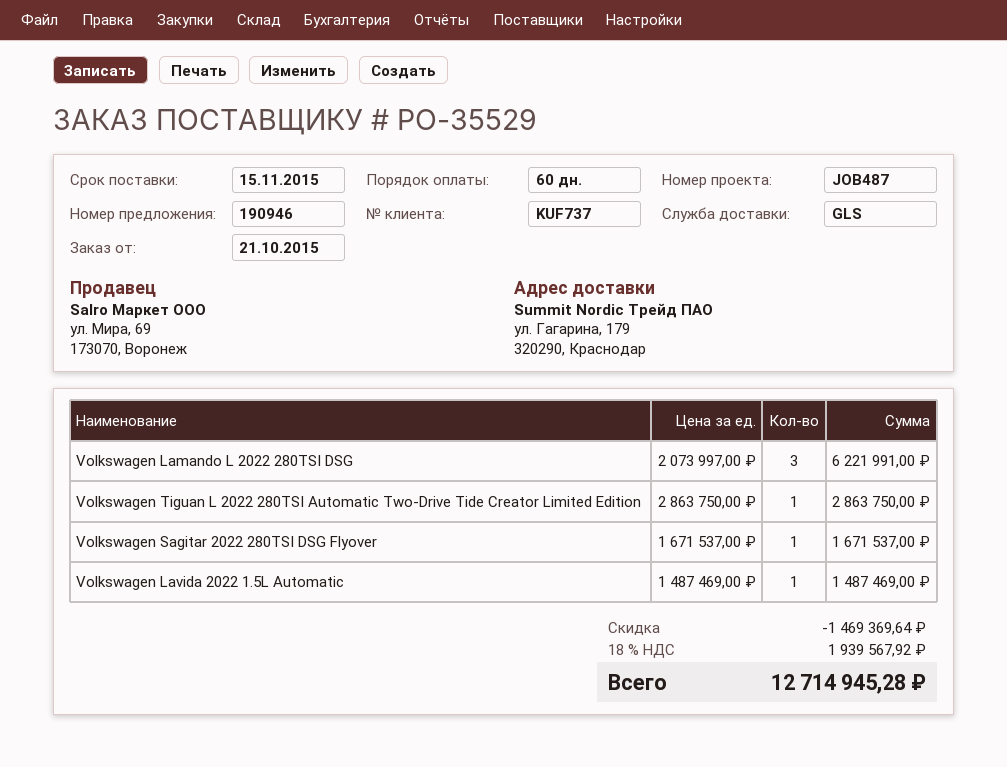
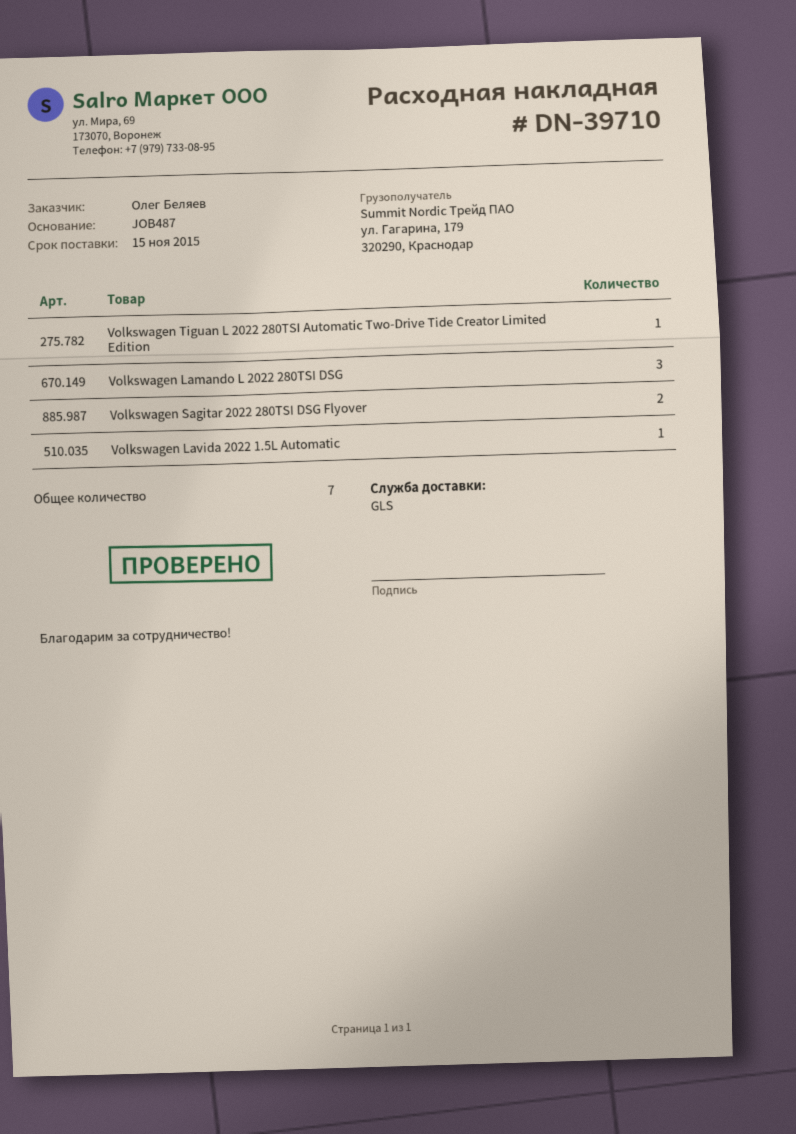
Volkswagen Sagitar 2022 280TSI DSG Flyover: 1 -> 2

